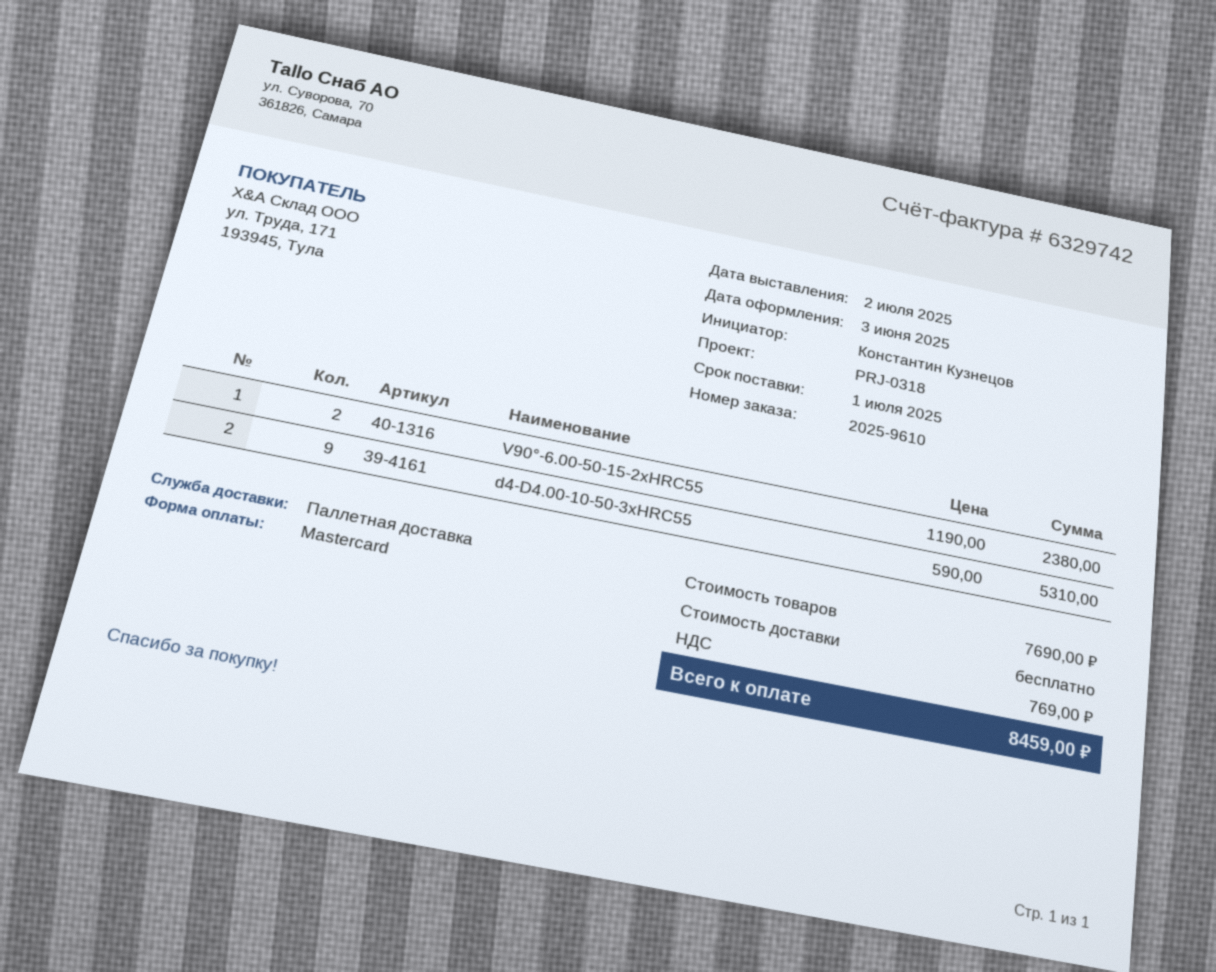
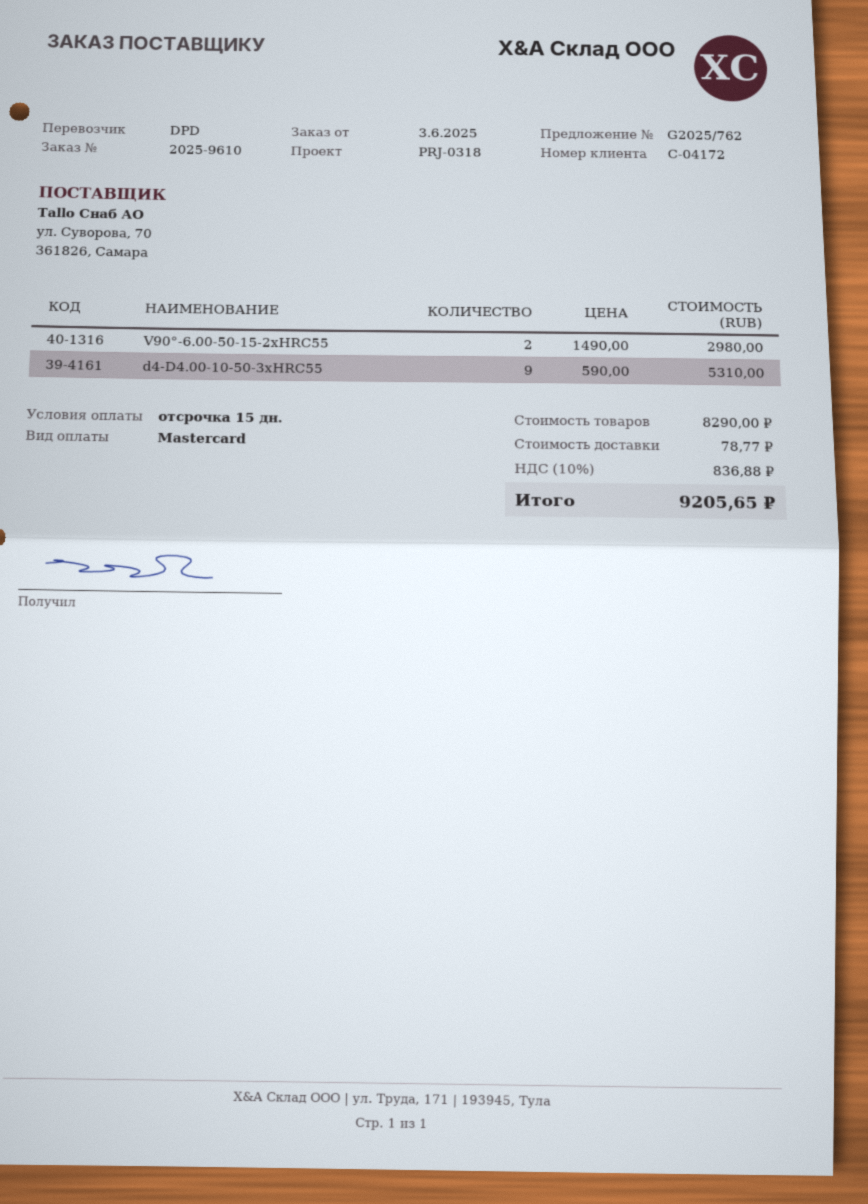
shipping method: pallet freight -> DPD
V90°-6.00-50-15-2хHRC55: 2 x 1190.00 = 2380.00 -> 2 x 1490.00 = 2980.00
subtotal: 7690.00 -> 8290.00
shipping: 0.00 -> 78.77
tax: 769.00 -> 836.88
total: 8459.00 -> 9205.65

